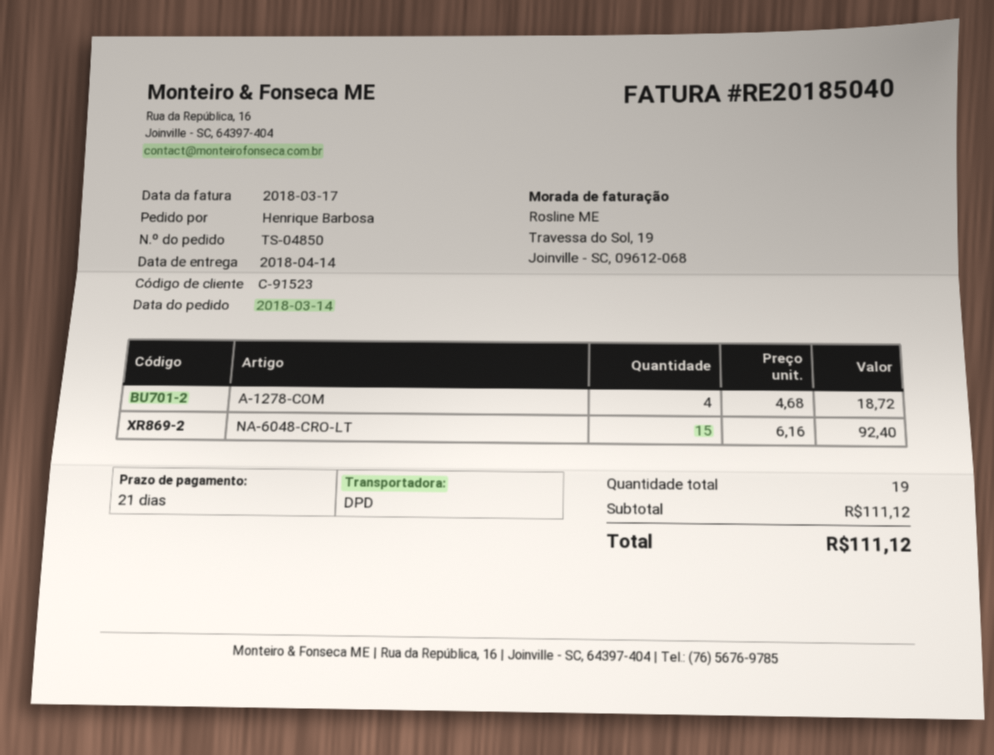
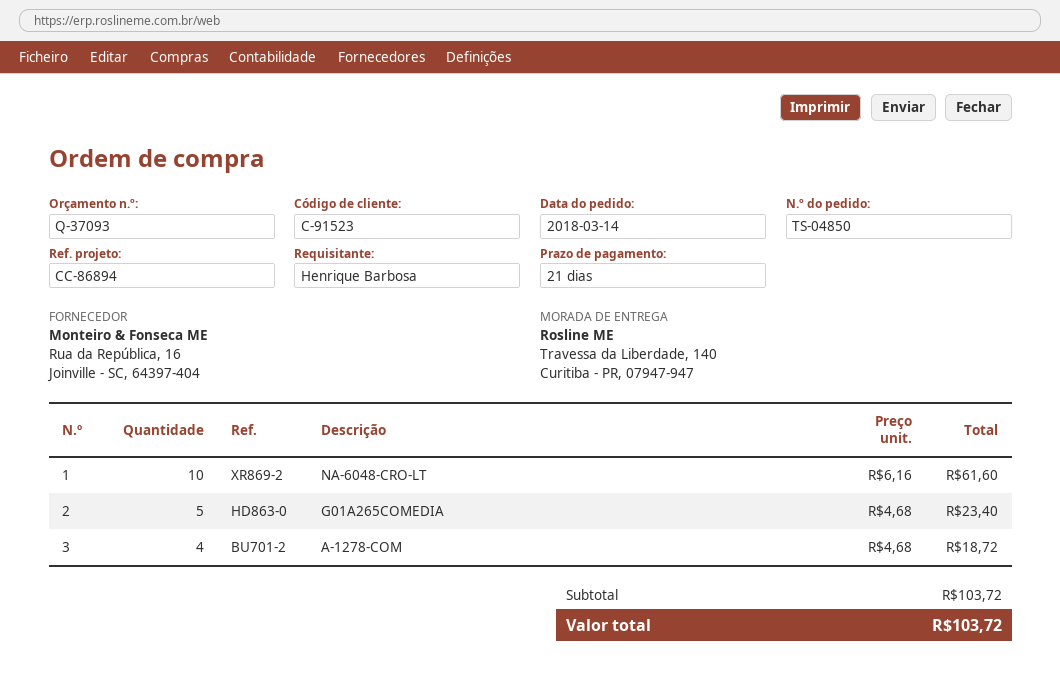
NA-6048-CRO-LT: 15 x 6.16 = 92.40 -> 10 x 6.16 = 61.60
G01A265COMEDIA: none -> 5 x 4.68 = 23.40
subtotal: 111.12 -> 103.72
total: 111.12 -> 103.72

